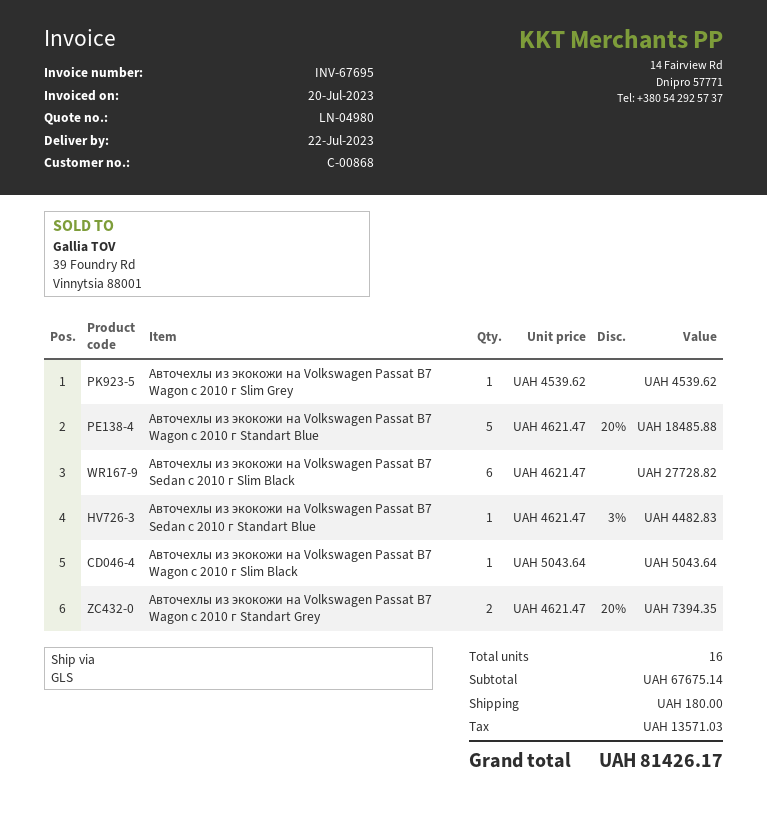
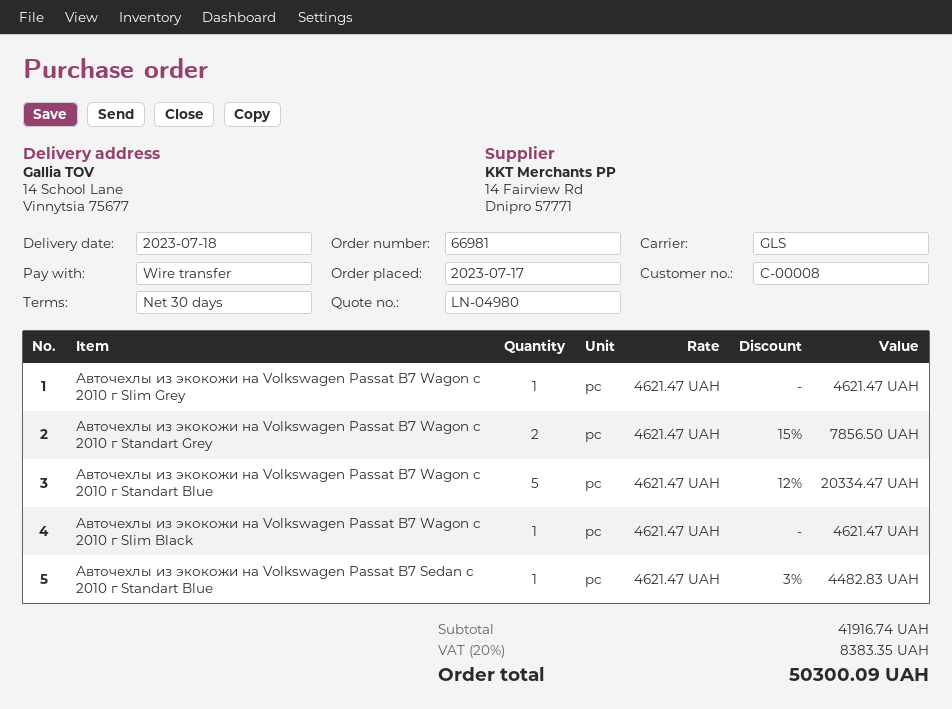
delivery date: 2023-07-22 -> 2023-07-18
customer number: C-00868 -> C-00008
Авточехлы из экокожи на Volkswagen Passat B7 Wagon c 2010 г Slim Grey: 1 x 4539.62 = 4539.62 -> 1 x 4621.47 = 4621.47
Авточехлы из экокожи на Volkswagen Passat B7 Wagon c 2010 г Standart Blue: 5 x 4621.47 - 20% = 18485.88 -> 5 x 4621.47 - 12% = 20334.47
Авточехлы из экокожи на Volkswagen Passat B7 Sedan c 2010 г Slim Black: 6 x 4621.47 = 27728.82 -> none
Авточехлы из экокожи на Volkswagen Passat B7 Wagon c 2010 г Slim Black: 1 x 5043.64 = 5043.64 -> 1 x 4621.47 = 4621.47
Авточехлы из экокожи на Volkswagen Passat B7 Wagon c 2010 г Standart Grey: 2 x 4621.47 - 20% = 7394.35 -> 2 x 4621.47 - 15% = 7856.50
subtotal: 67675.14 -> 41916.74
shipping: 180.00 -> none
tax: 13571.03 -> 8383.35
total: 81426.17 -> 50300.09

